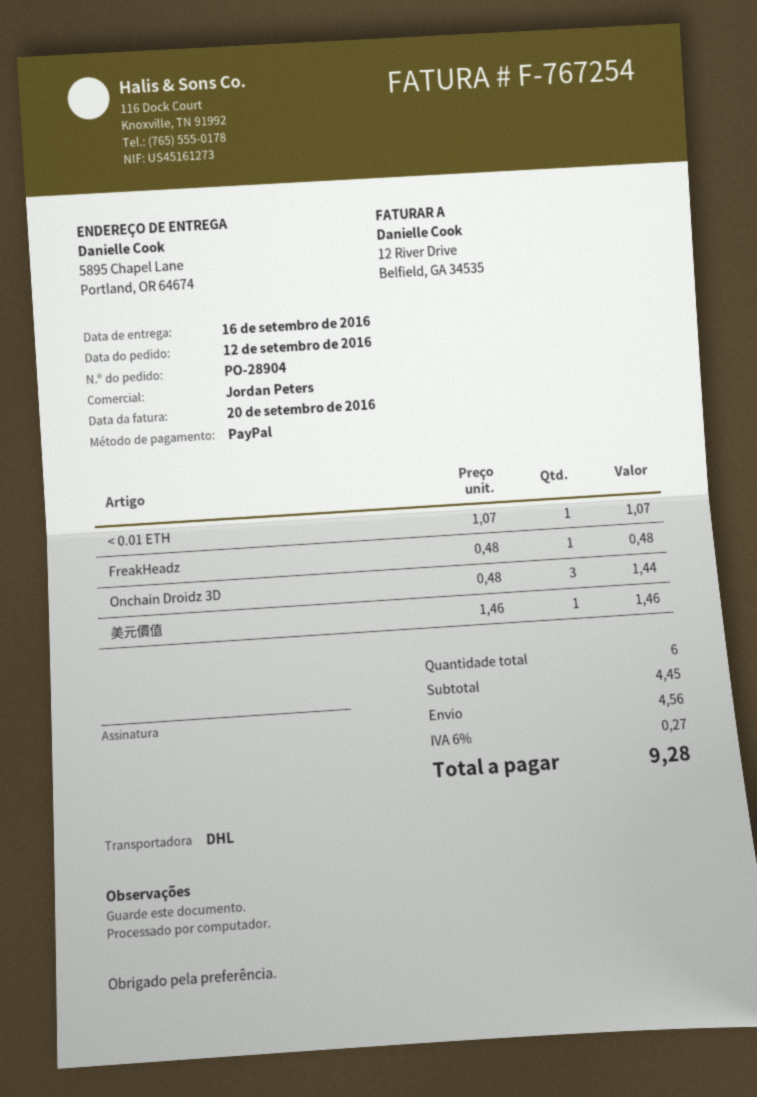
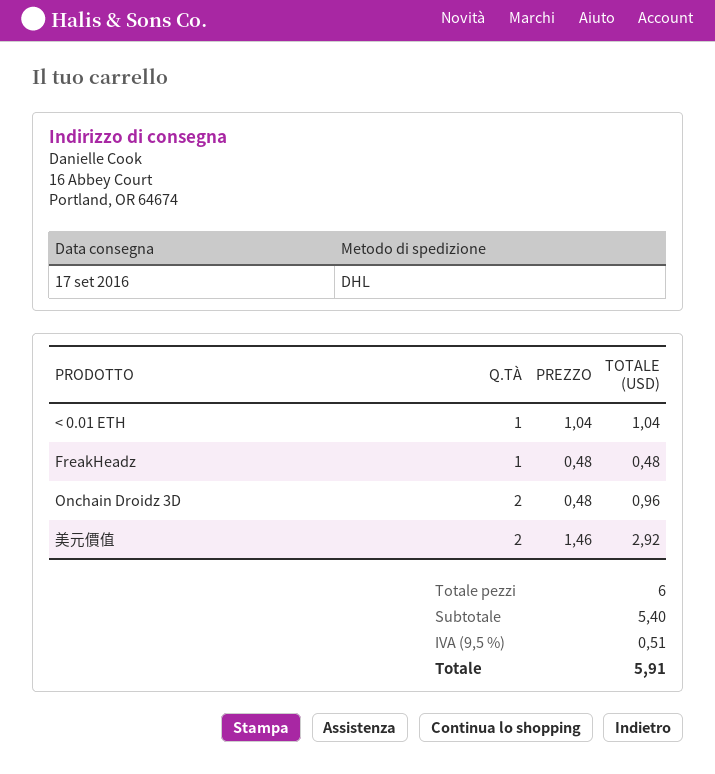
delivery date: 2016-09-16 -> 2016-09-17
ship to: 5895 Chapel Lane, Portland, OR 64674 -> 16 Abbey Court, Portland, OR 64674
< 0.01 ETH: 1 x 1.07 = 1.07 -> 1 x 1.04 = 1.04
Onchain Droidz 3D: 3 x 0.48 = 1.44 -> 2 x 0.48 = 0.96
美元價值: 1 x 1.46 = 1.46 -> 2 x 1.46 = 2.92
subtotal: 4.45 -> 5.40
shipping: 4.56 -> none
tax: 6% = 0.27 -> 9.5% = 0.51
total: 9.28 -> 5.91

